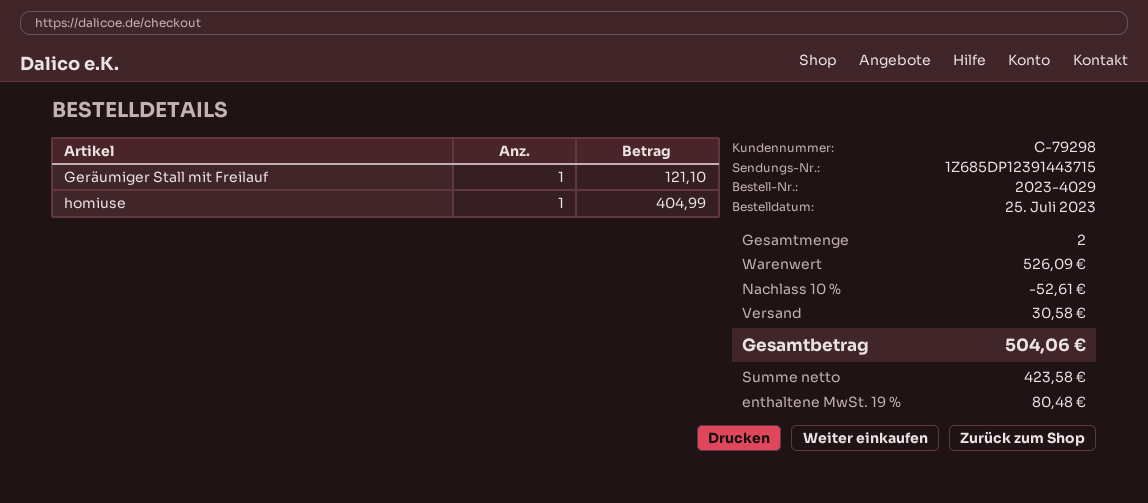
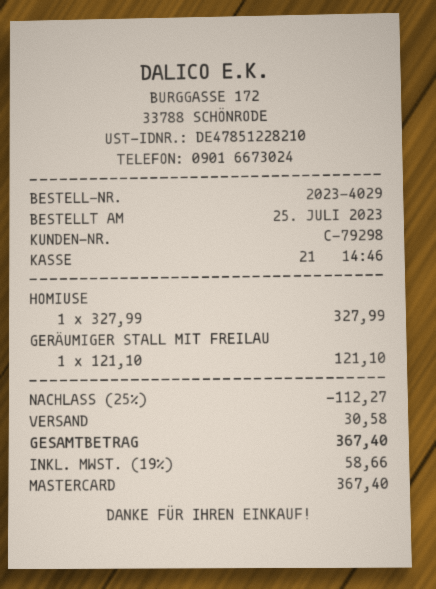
homiuse: 1 for 404.99 -> 1 for 327.99
discount: 10% = 52.61 -> 25% = 112.27
tax: 19% = 80.48 -> 19% = 58.66
total: 504.06 -> 367.40

